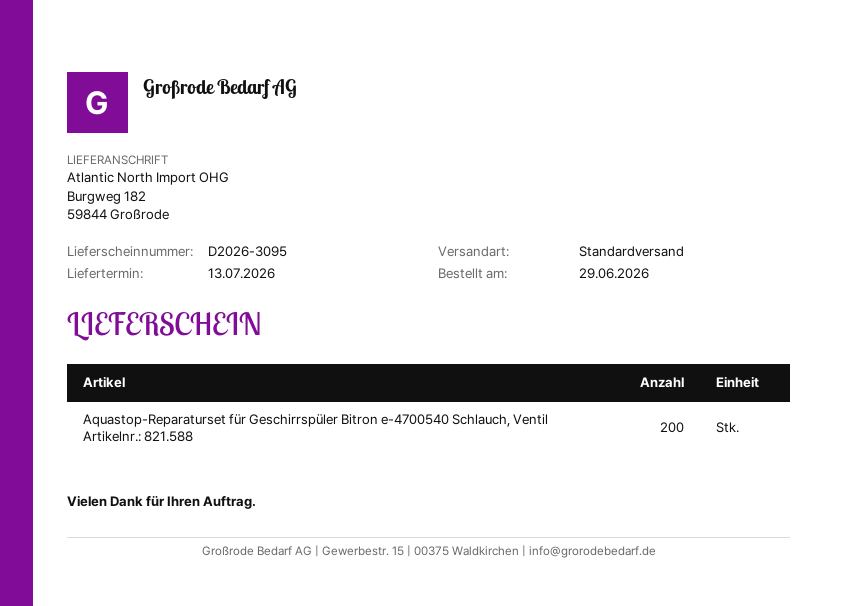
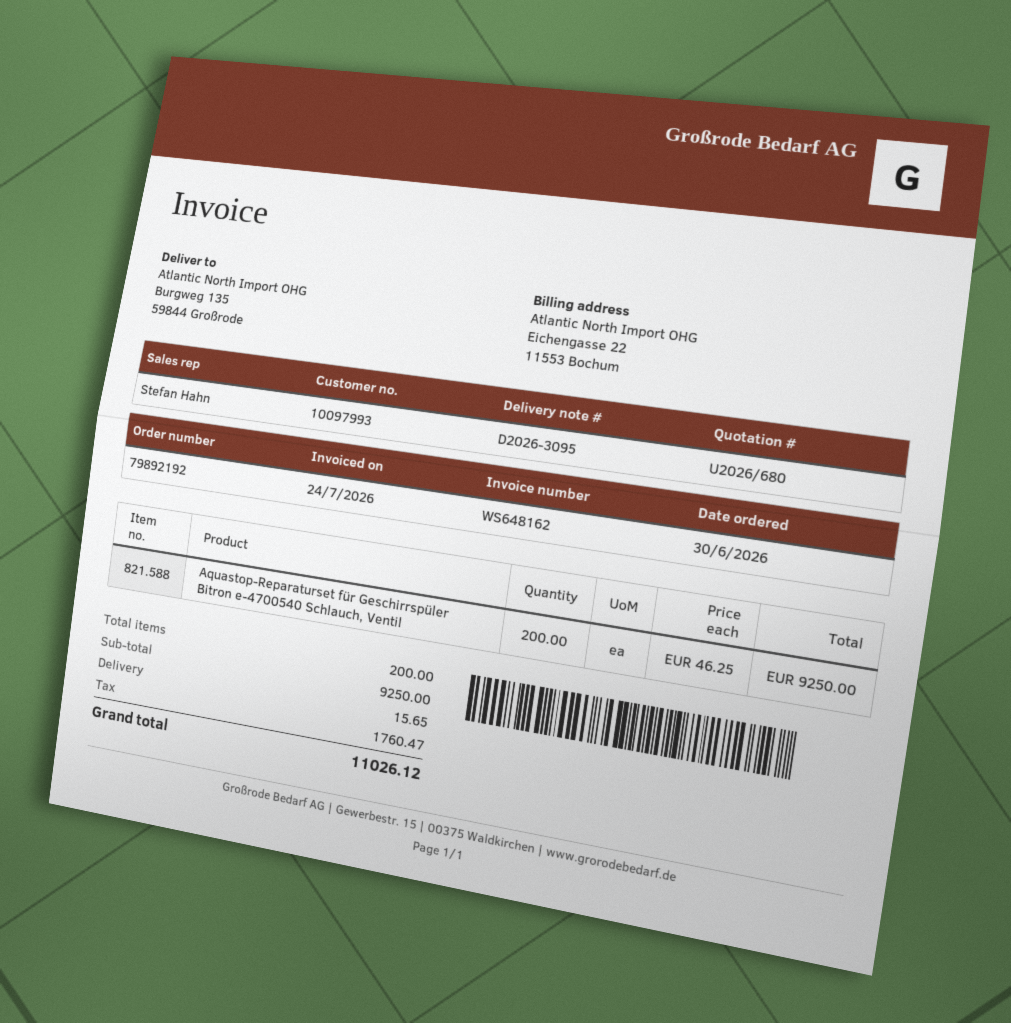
order date: 2026-06-29 -> 2026-06-30
ship to: Burgweg 182, 59844 Großrode -> Burgweg 135, 59844 Großrode

